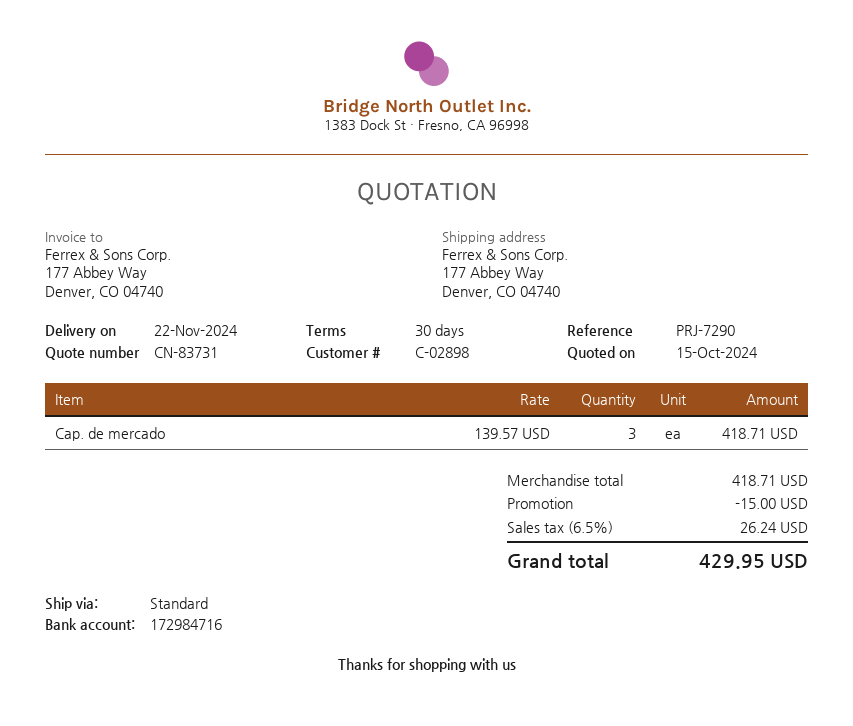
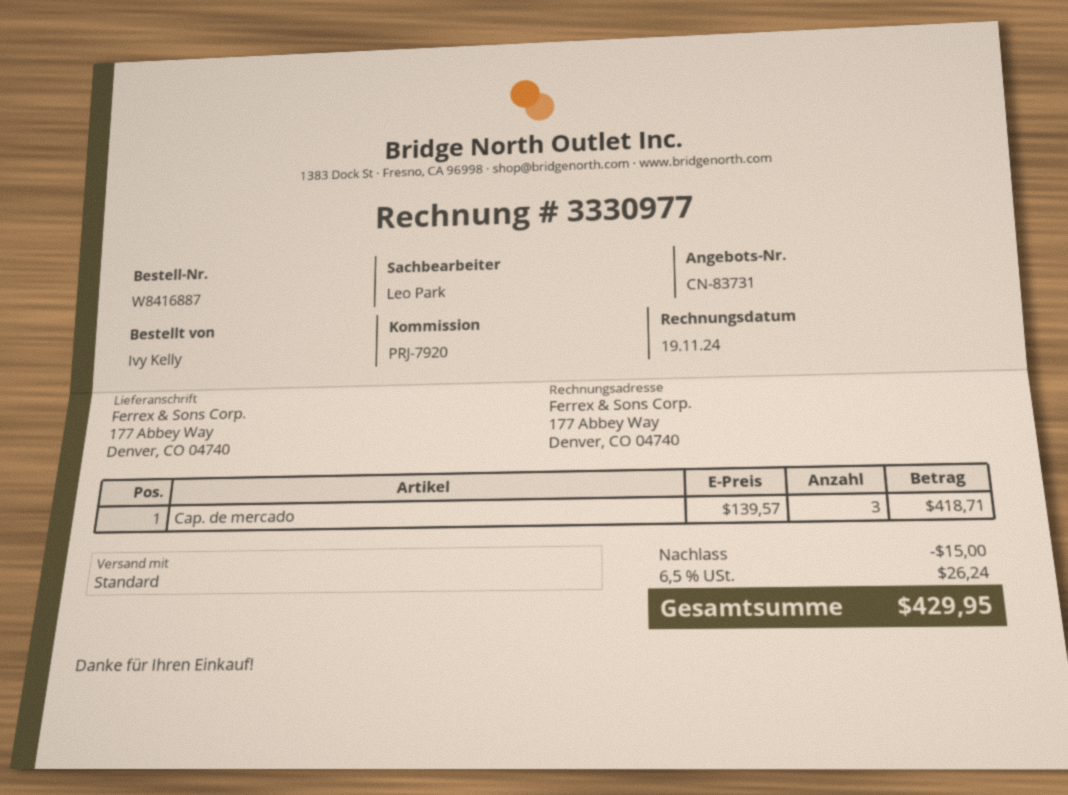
reference: PRJ-7290 -> PRJ-7920

